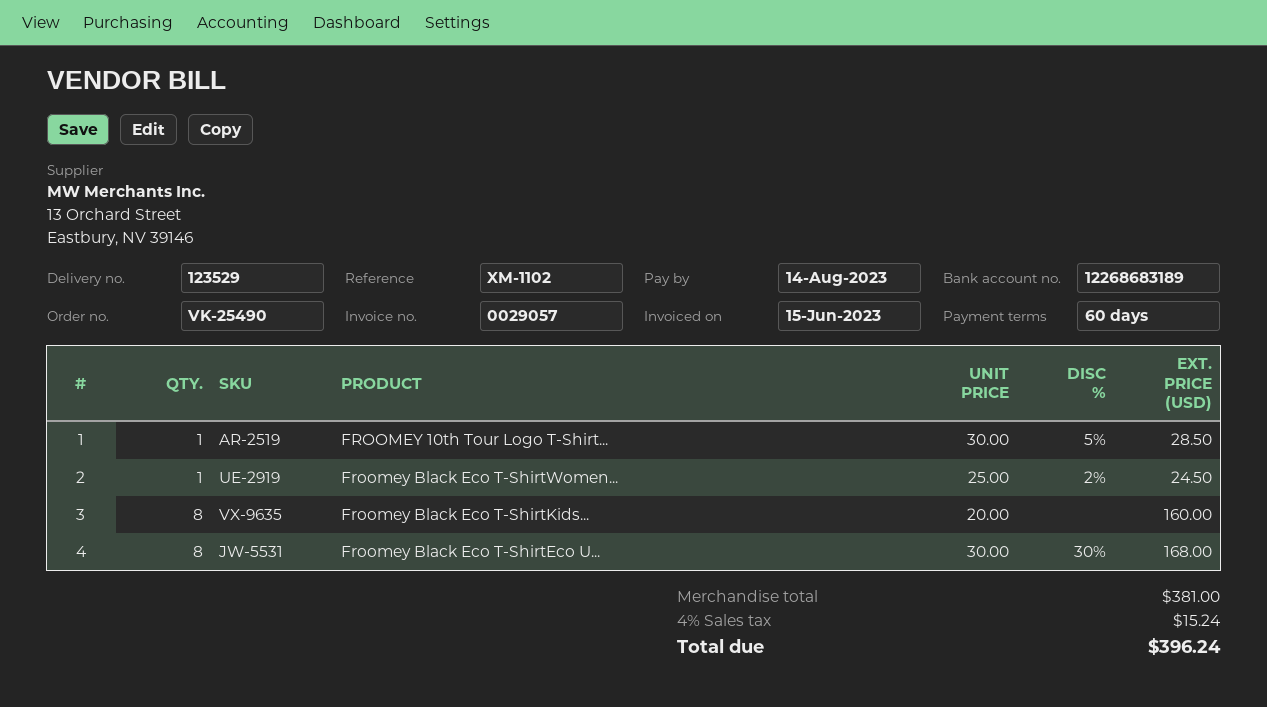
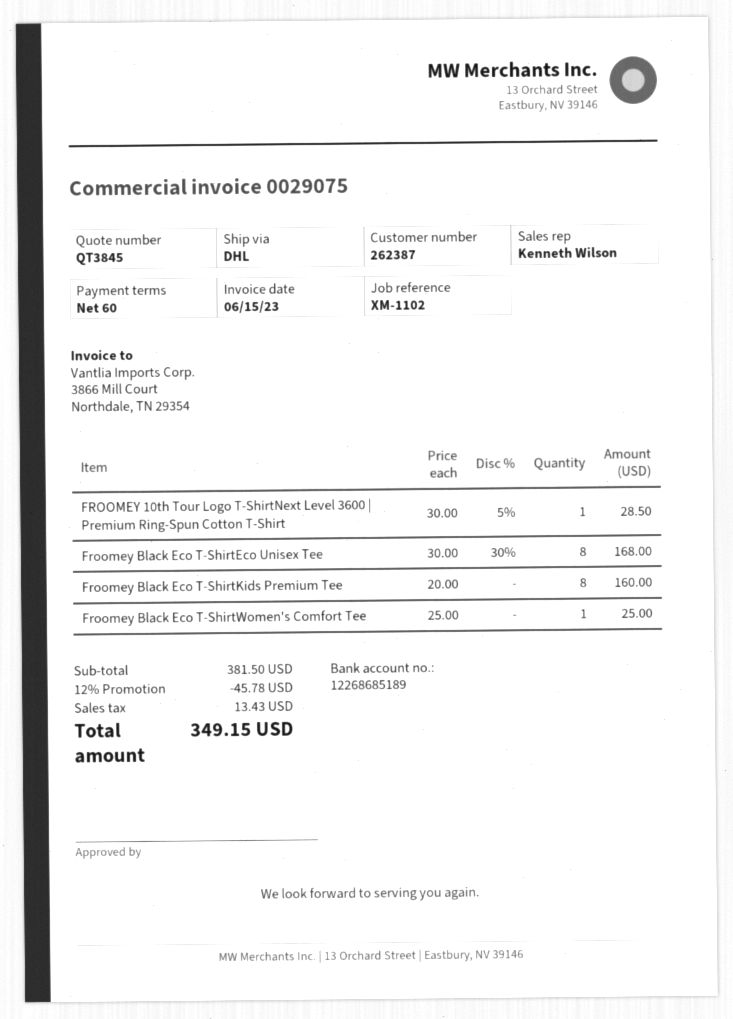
invoice number: 0029057 -> 0029075
bank account: 12268683189 -> 12268685189
Froomey Black Eco T-ShirtWomen...: 1 x 25.00 - 2% = 24.50 -> 1 x 25.00 = 25.00
subtotal: 381.00 -> 381.50
discount: none -> 12% = 45.78
tax: 15.24 -> 13.43
total: 396.24 -> 349.15

